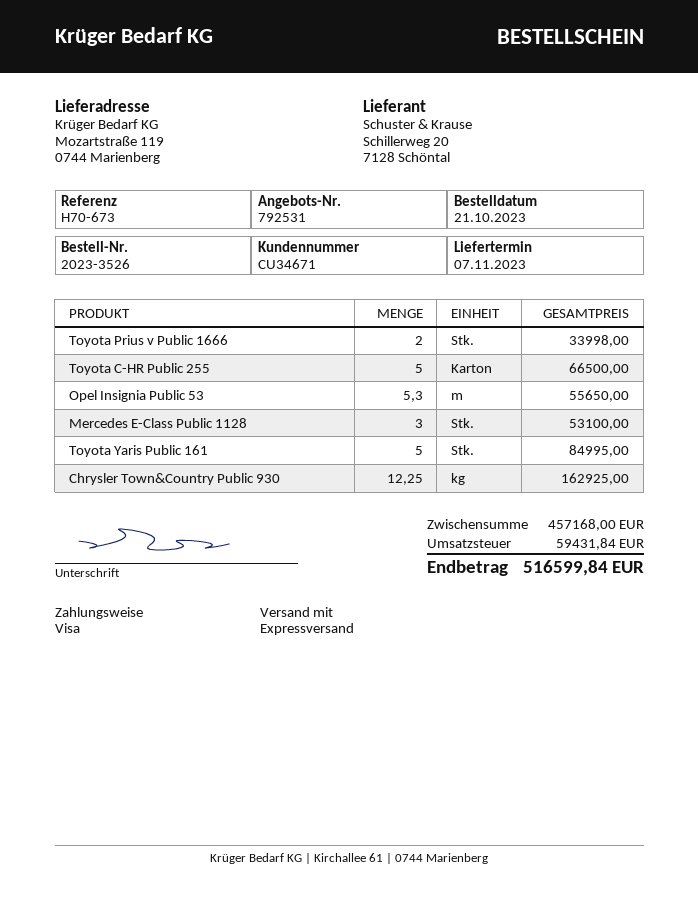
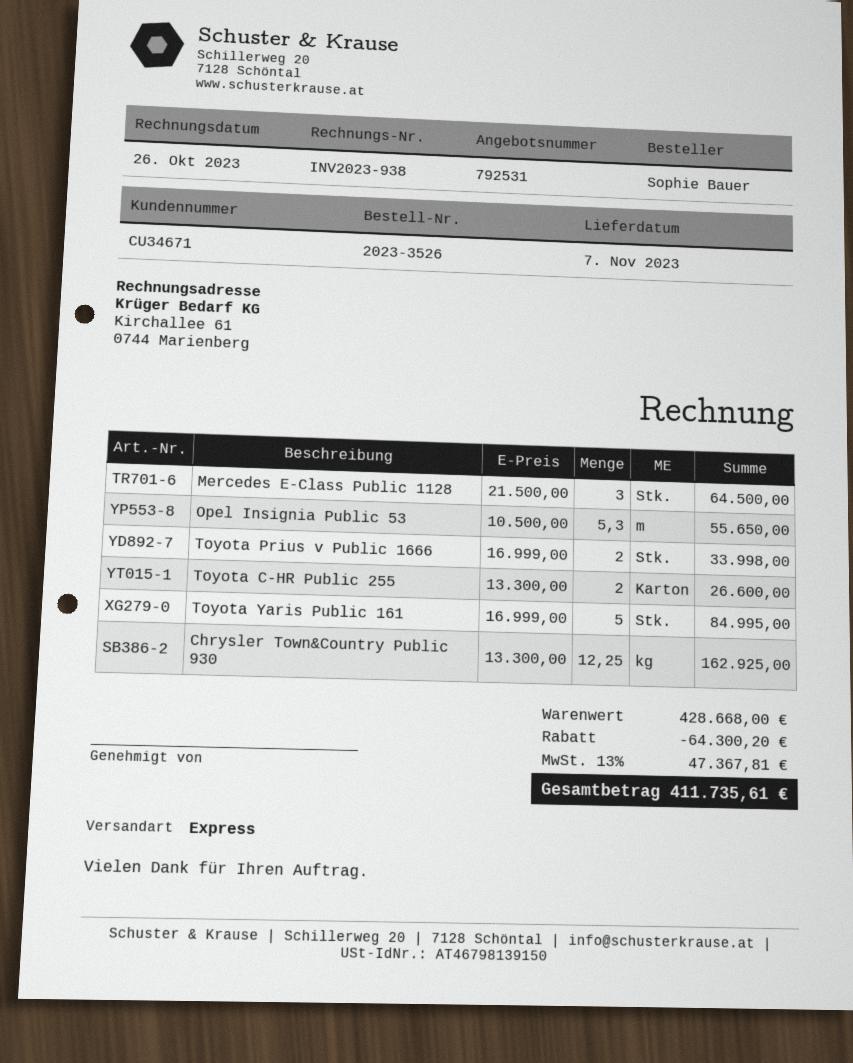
Toyota C-HR Public 255: 5 for 66500.00 -> 2 for 26600.00
Mercedes E-Class Public 1128: 3 for 53100.00 -> 3 for 64500.00
subtotal: 457168.00 -> 428668.00
discount: none -> 64300.20
tax: 59431.84 -> 47367.81
total: 516599.84 -> 411735.61

